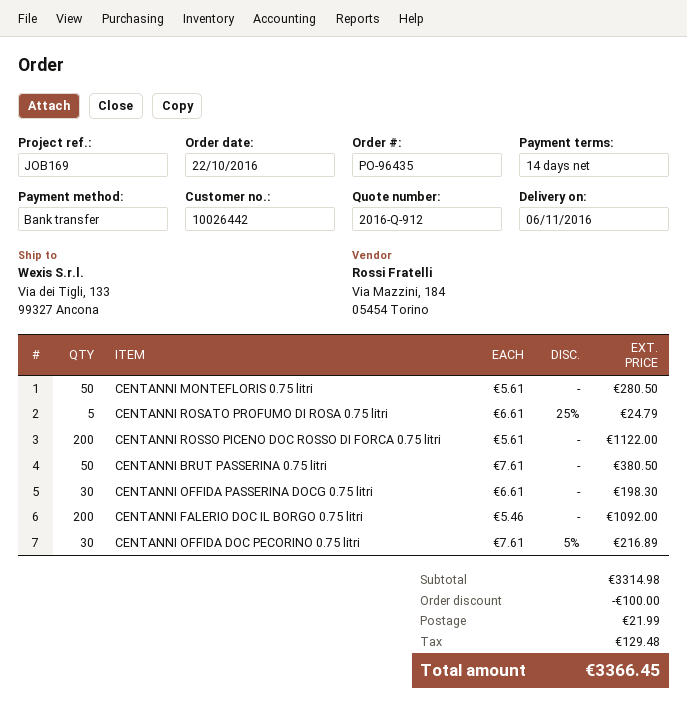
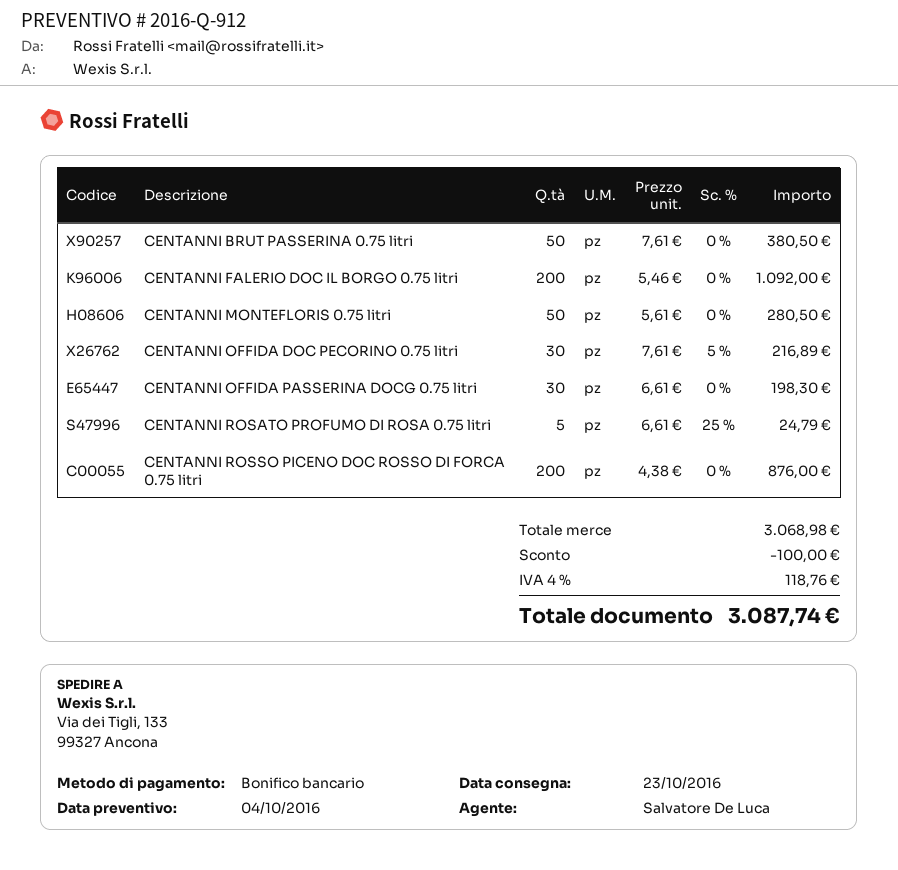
delivery date: 2016-11-06 -> 2016-10-23
CENTANNI ROSSO PICENO DOC ROSSO DI FORCA 0.75 litri: 200 x 5.61 = 1122.00 -> 200 x 4.38 = 876.00
subtotal: 3314.98 -> 3068.98
shipping: 21.99 -> none
tax: 129.48 -> 118.76
total: 3366.45 -> 3087.74

